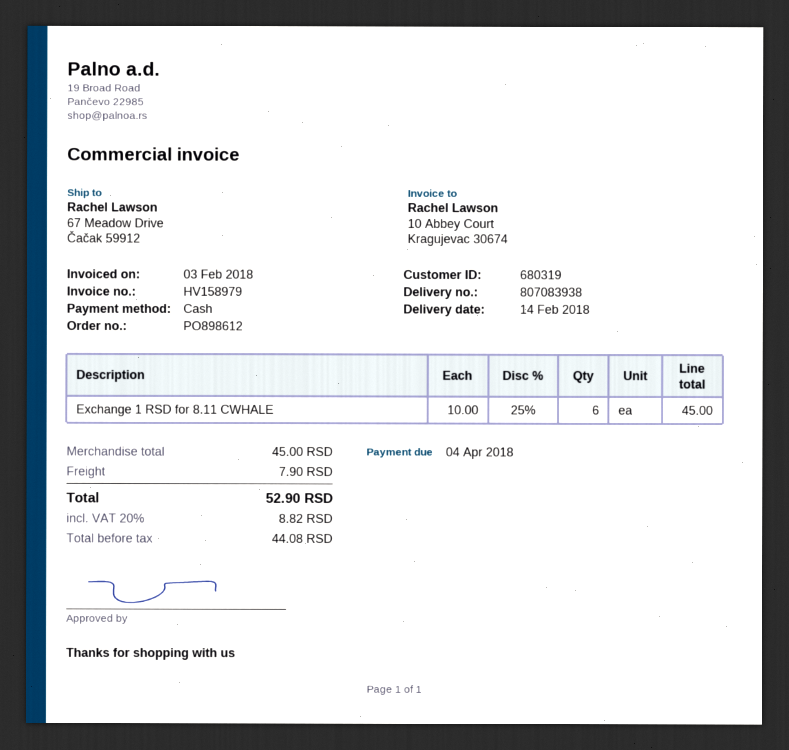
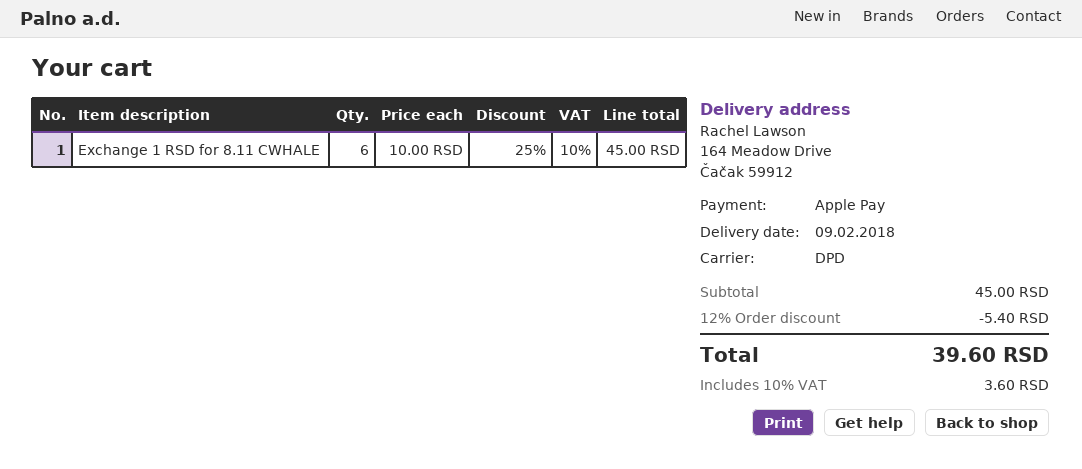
delivery date: 2018-02-14 -> 2018-02-09
payment method: cash -> Apple Pay
ship to: 67 Meadow Drive, Čačak 59912 -> 164 Meadow Drive, Čačak 59912
discount: none -> 12% = 5.40
shipping: 7.90 -> none
tax: 20% = 8.82 -> 10% = 3.60
total: 52.90 -> 39.60

